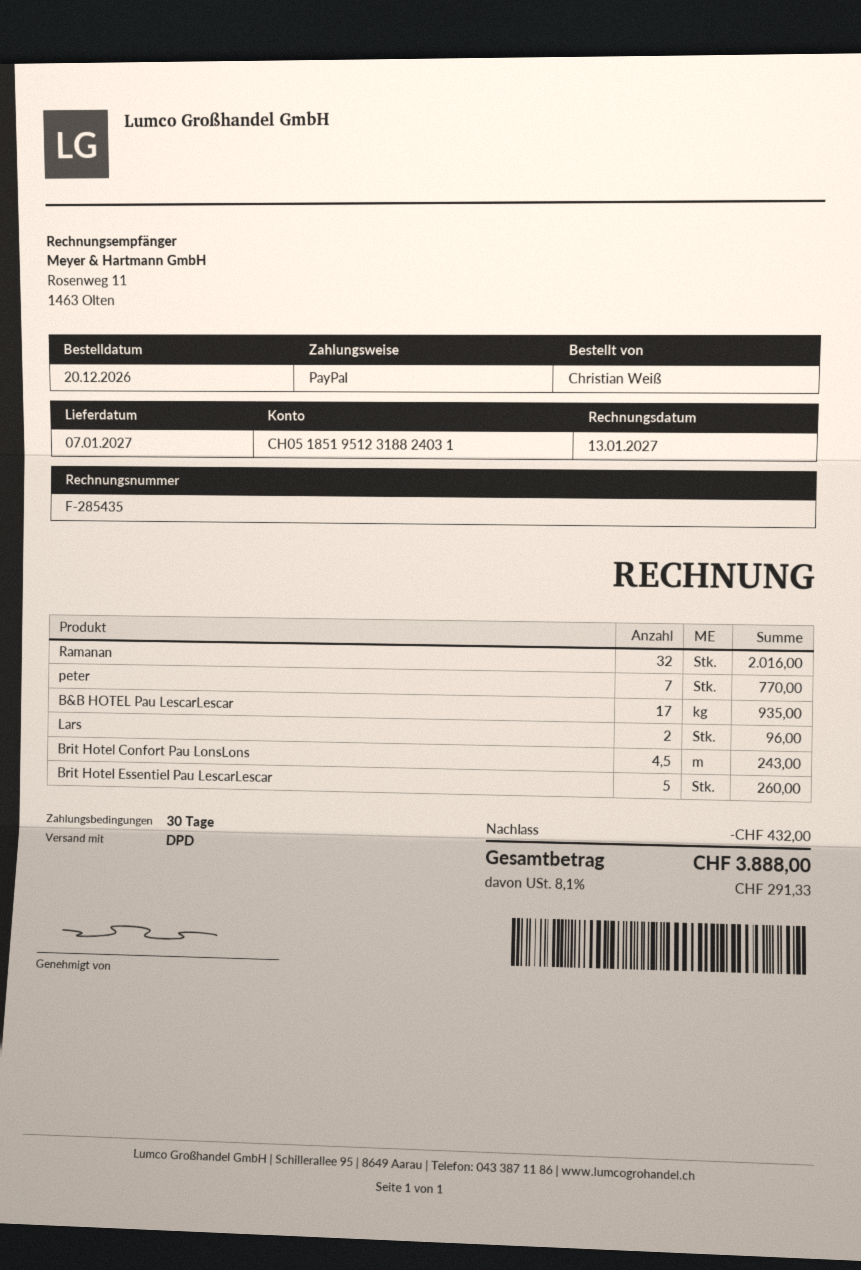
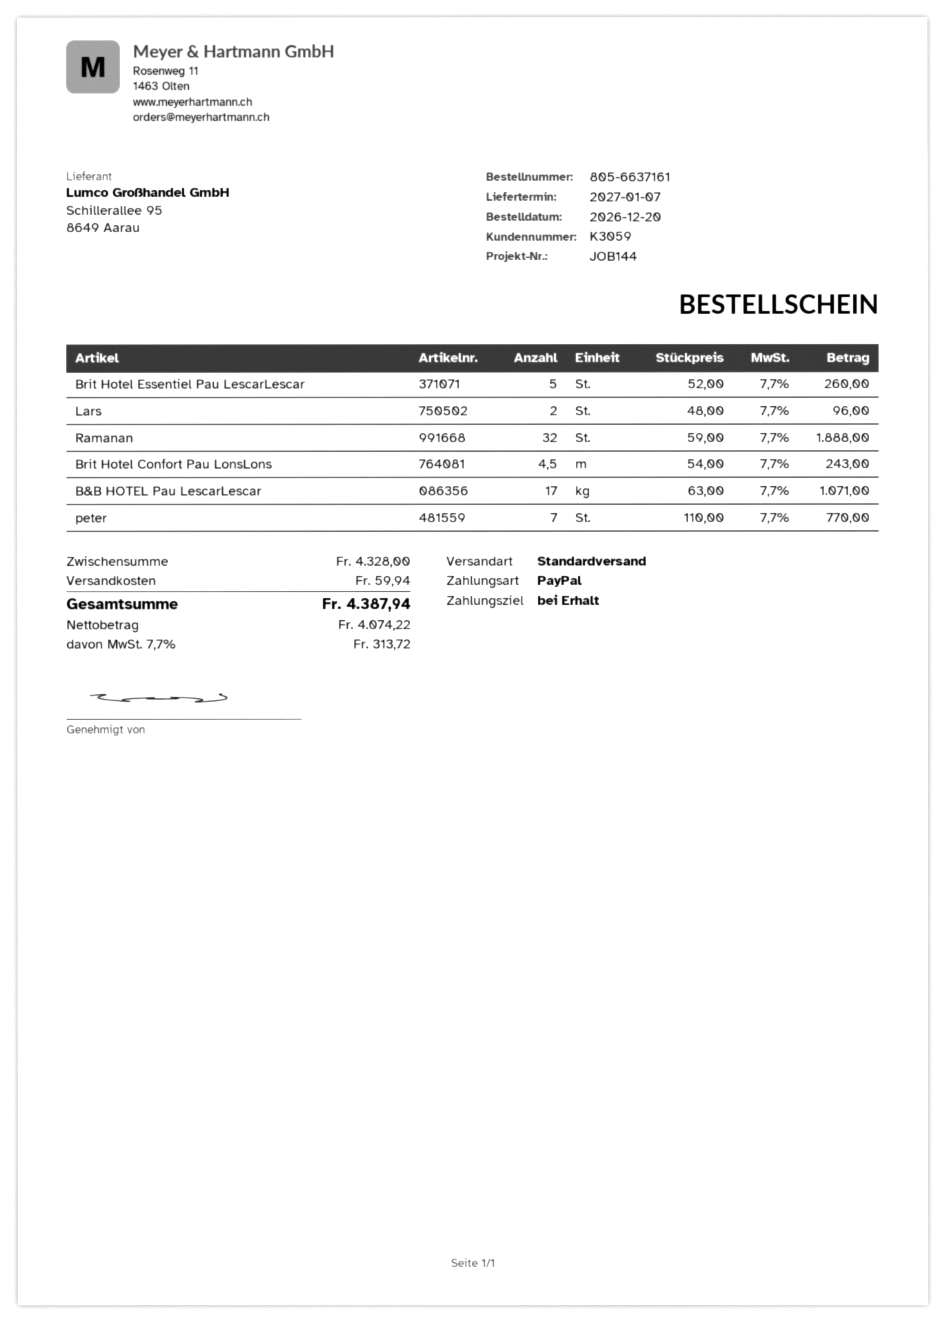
payment terms: 30 days -> on receipt
shipping method: DPD -> standard
Ramanan: 32 for 2016.00 -> 32 for 1888.00
B&B HOTEL Pau LescarLescar: 17 for 935.00 -> 17 for 1071.00
discount: 432.00 -> none
shipping: none -> 59.94
tax: 8.1% = 291.33 -> 7.7% = 313.72
total: 3888.00 -> 4387.94

